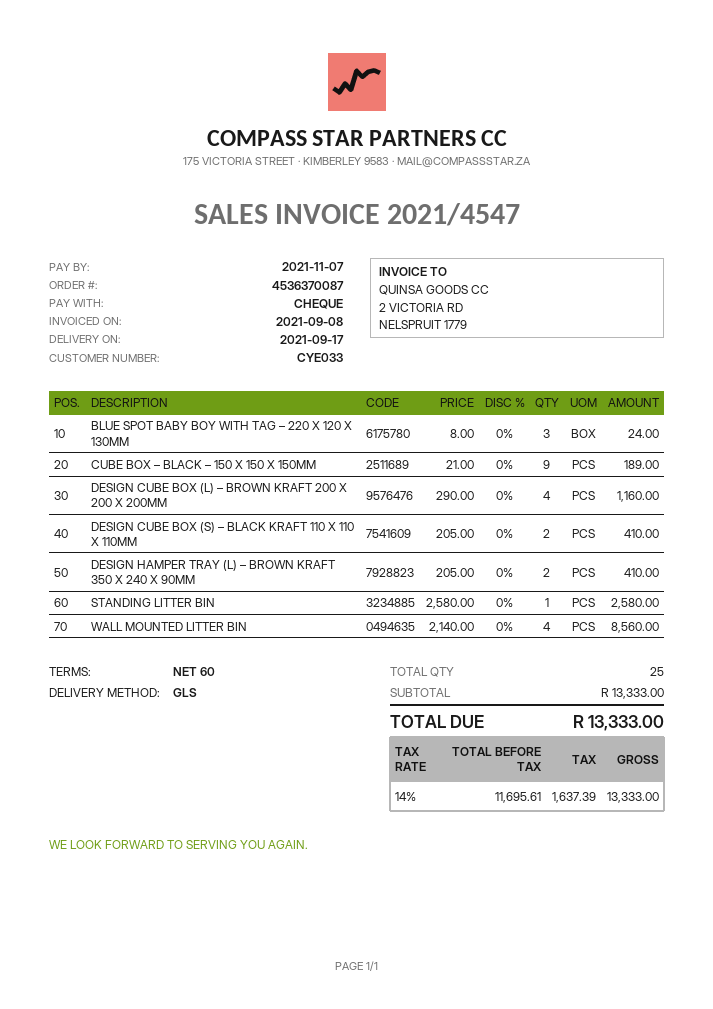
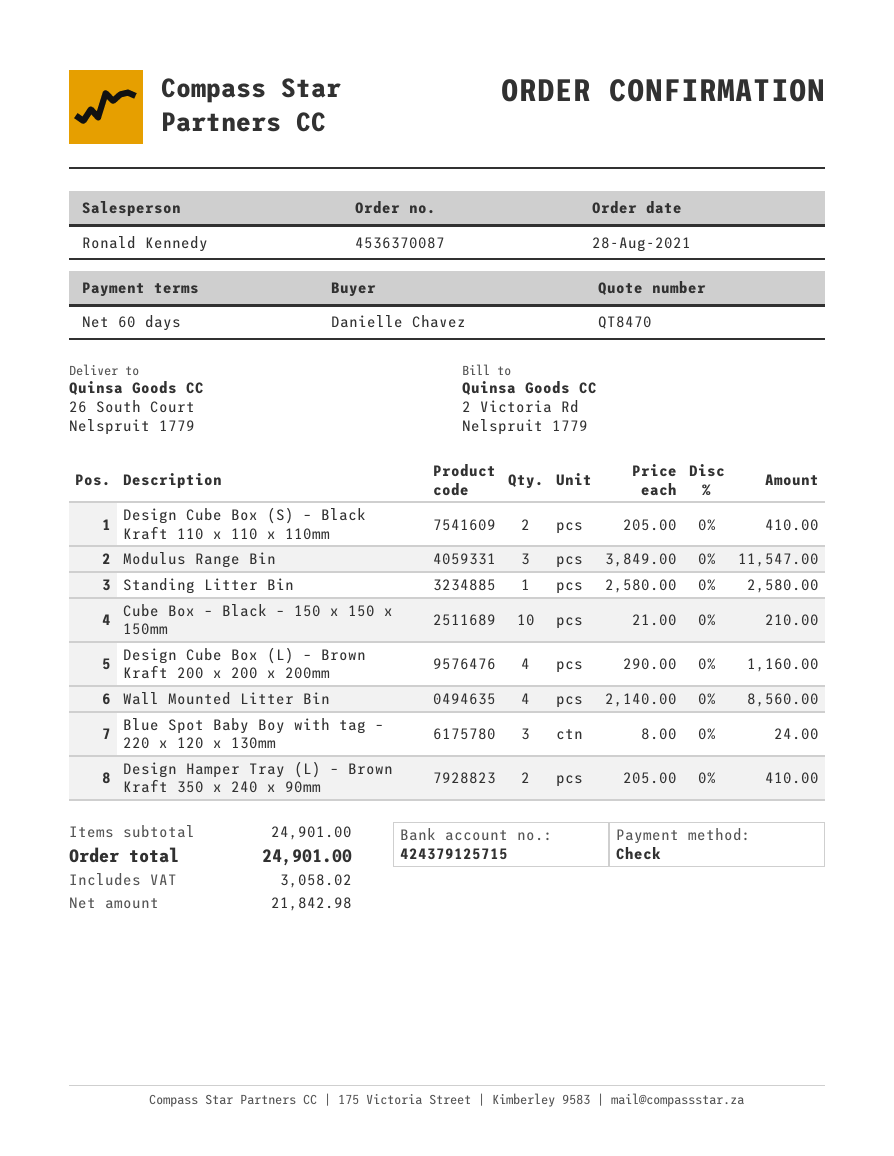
CUBE BOX – BLACK – 150 X 150 X 150MM: 9 x 21.00 = 189.00 -> 10 x 21.00 = 210.00
Modulus Range Bin: none -> 3 x 3849.00 = 11547.00
subtotal: 13333.00 -> 24901.00
net: 11695.61 -> 21842.98
tax: 1637.39 -> 3058.02
total: 13333.00 -> 24901.00

